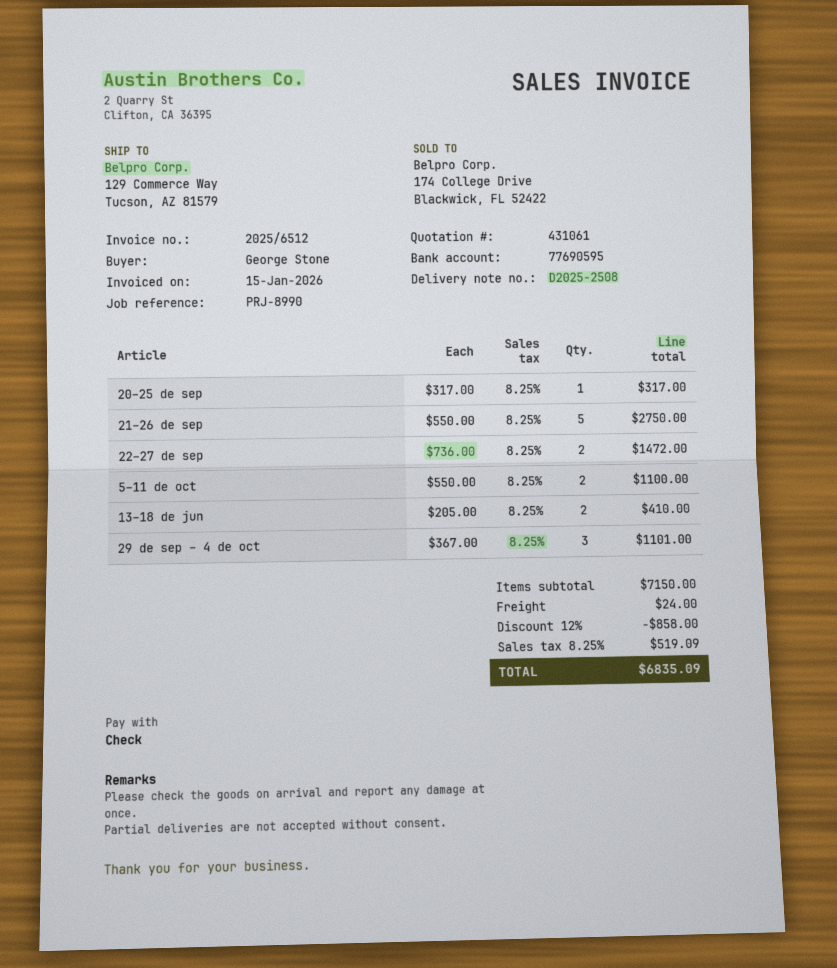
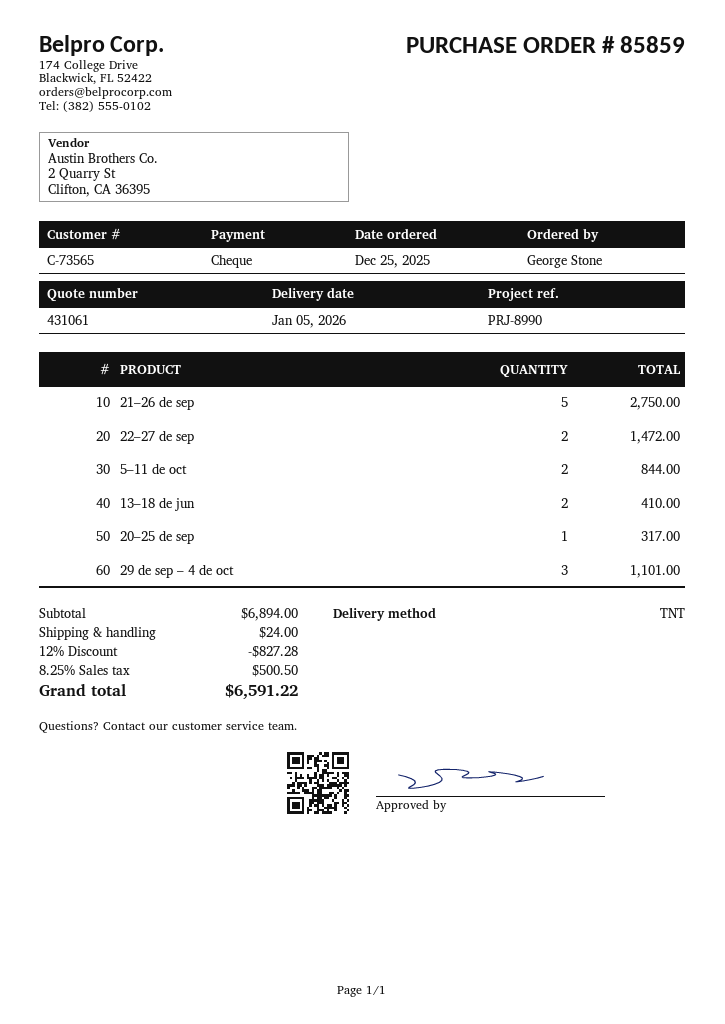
5–11 de oct: 2 for 1100.00 -> 2 for 844.00
subtotal: 7150.00 -> 6894.00
discount: 12% = 858.00 -> 12% = 827.28
tax: 8.25% = 519.09 -> 8.25% = 500.50
total: 6835.09 -> 6591.22

